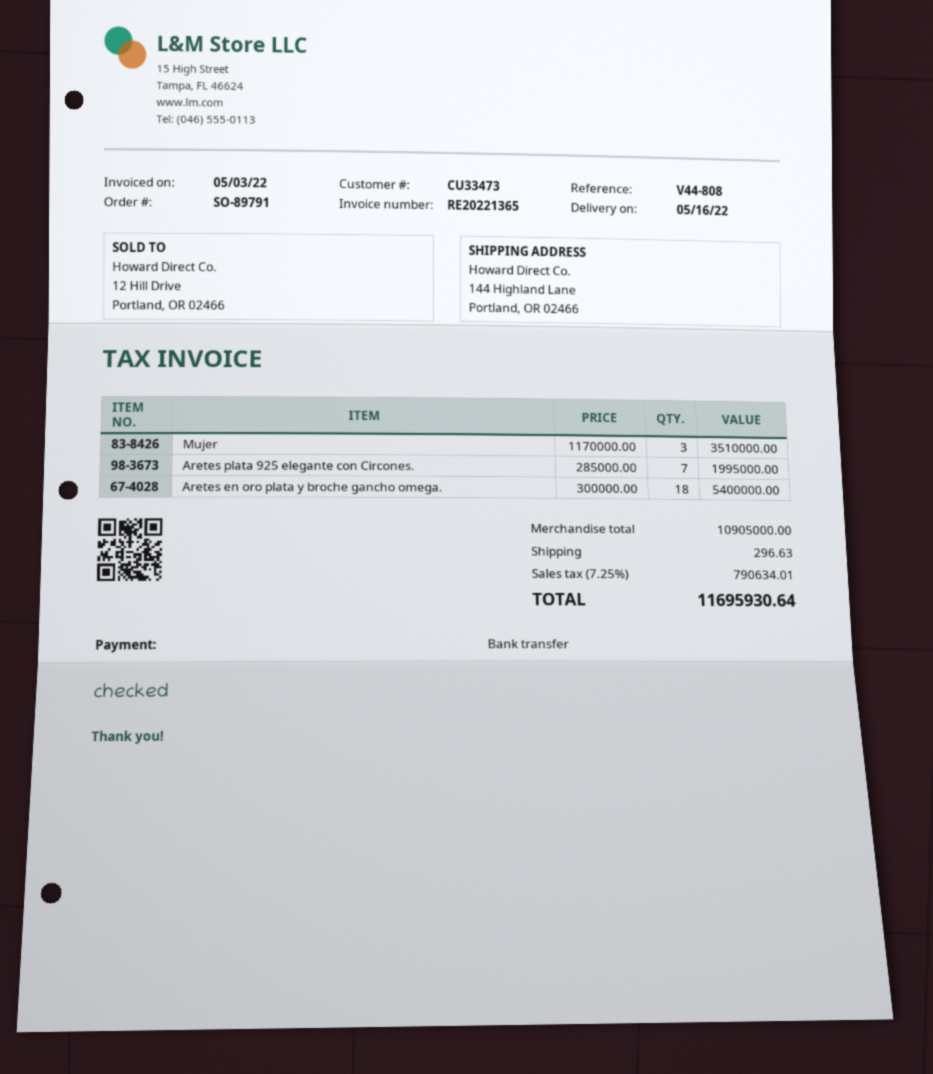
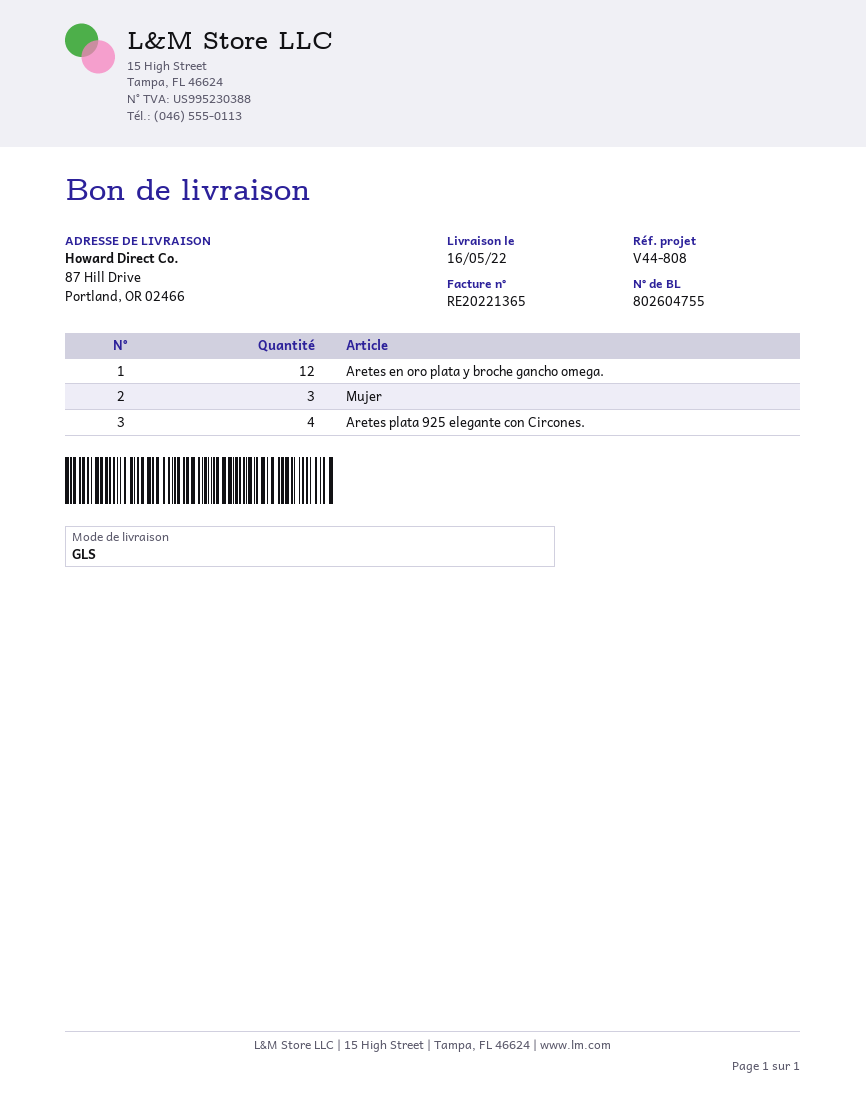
ship to: 144 Highland Lane, Portland, OR 02466 -> 87 Hill Drive, Portland, OR 02466
Aretes plata 925 elegante con Circones.: 7 -> 4
Aretes en oro plata y broche gancho omega.: 18 -> 12

